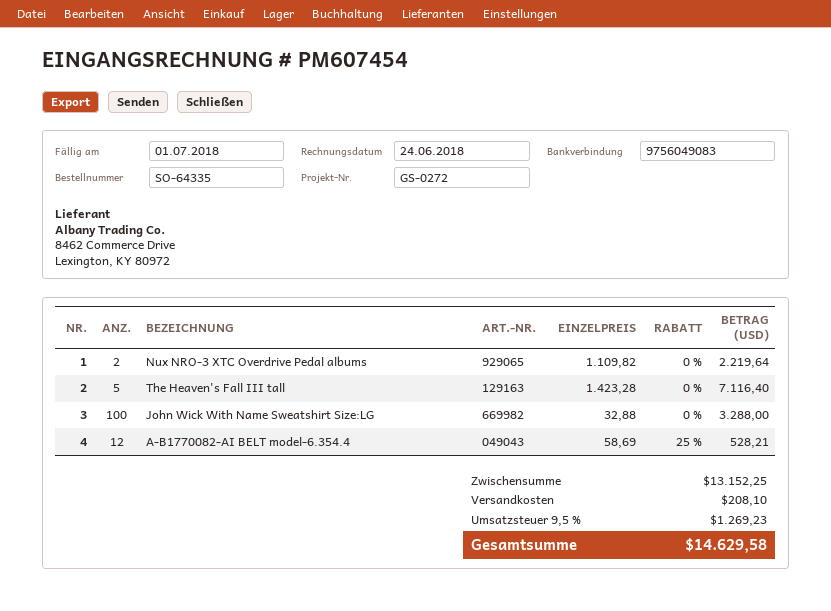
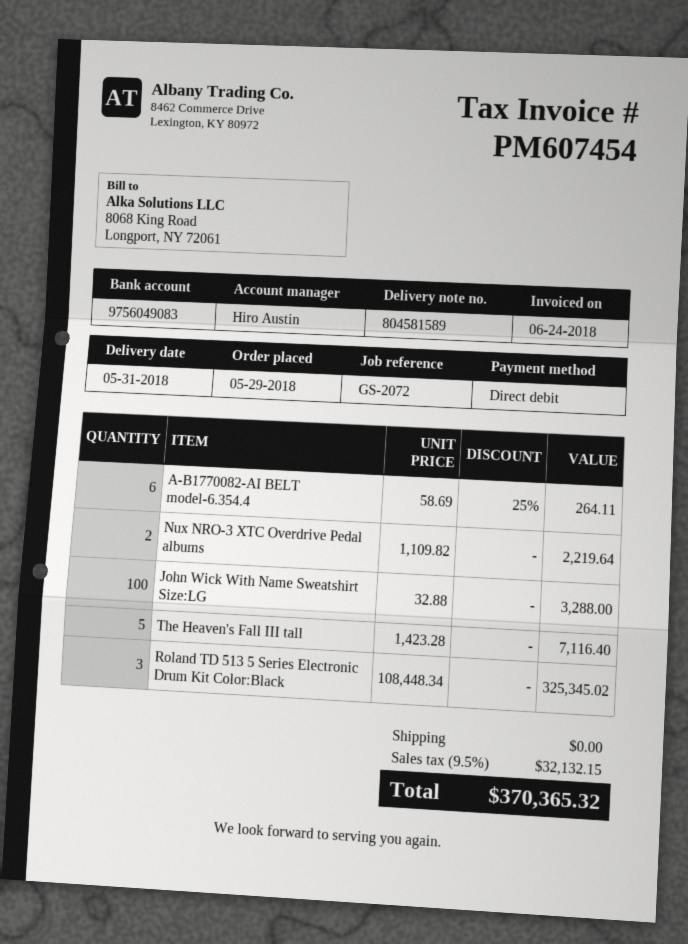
reference: GS-0272 -> GS-2072
A-B1770082-AI BELT model-6.354.4: 12 x 58.69 - 25% = 528.21 -> 6 x 58.69 - 25% = 264.11
Roland TD 513 5 Series Electronic Drum Kit Color:Black: none -> 3 x 108448.34 = 325345.02
shipping: 208.10 -> 0.00
tax: 9.5% = 1269.23 -> 9.5% = 32132.15
total: 14629.58 -> 370365.32

